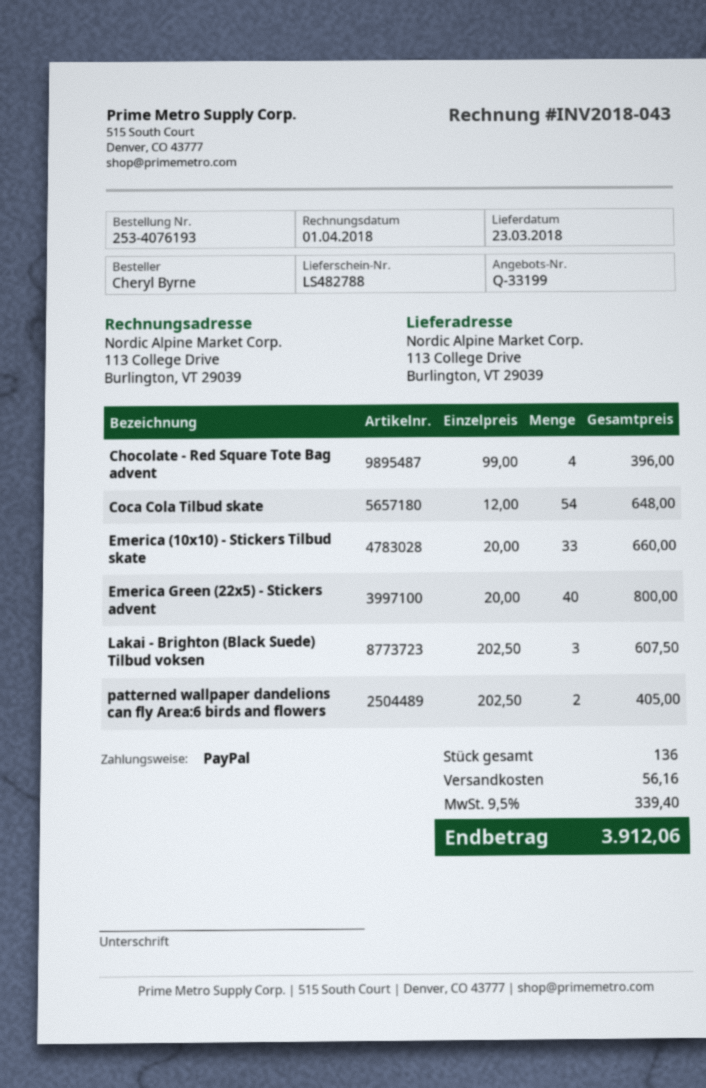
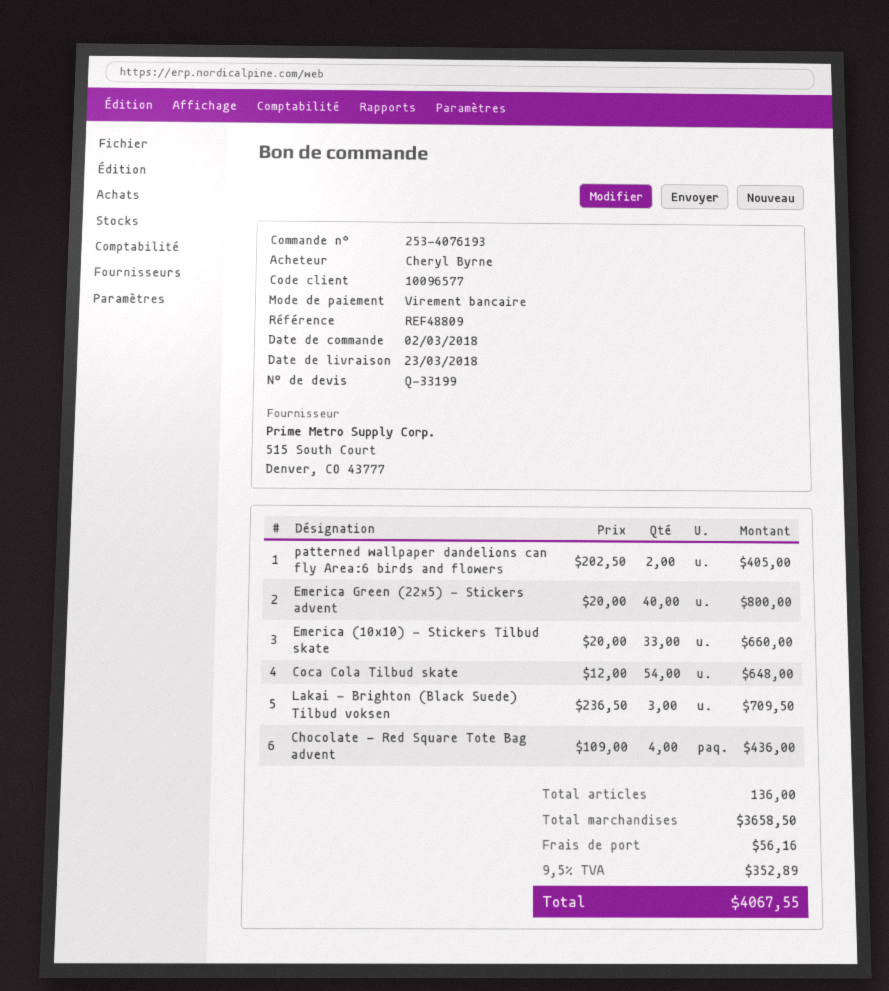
payment method: PayPal -> bank transfer
Chocolate - Red Square Tote Bag advent: 4 x 99.00 = 396.00 -> 4 x 109.00 = 436.00
Lakai - Brighton (Black Suede) Tilbud voksen: 3 x 202.50 = 607.50 -> 3 x 236.50 = 709.50
tax: 9.5% = 339.40 -> 9.5% = 352.89
total: 3912.06 -> 4067.55

